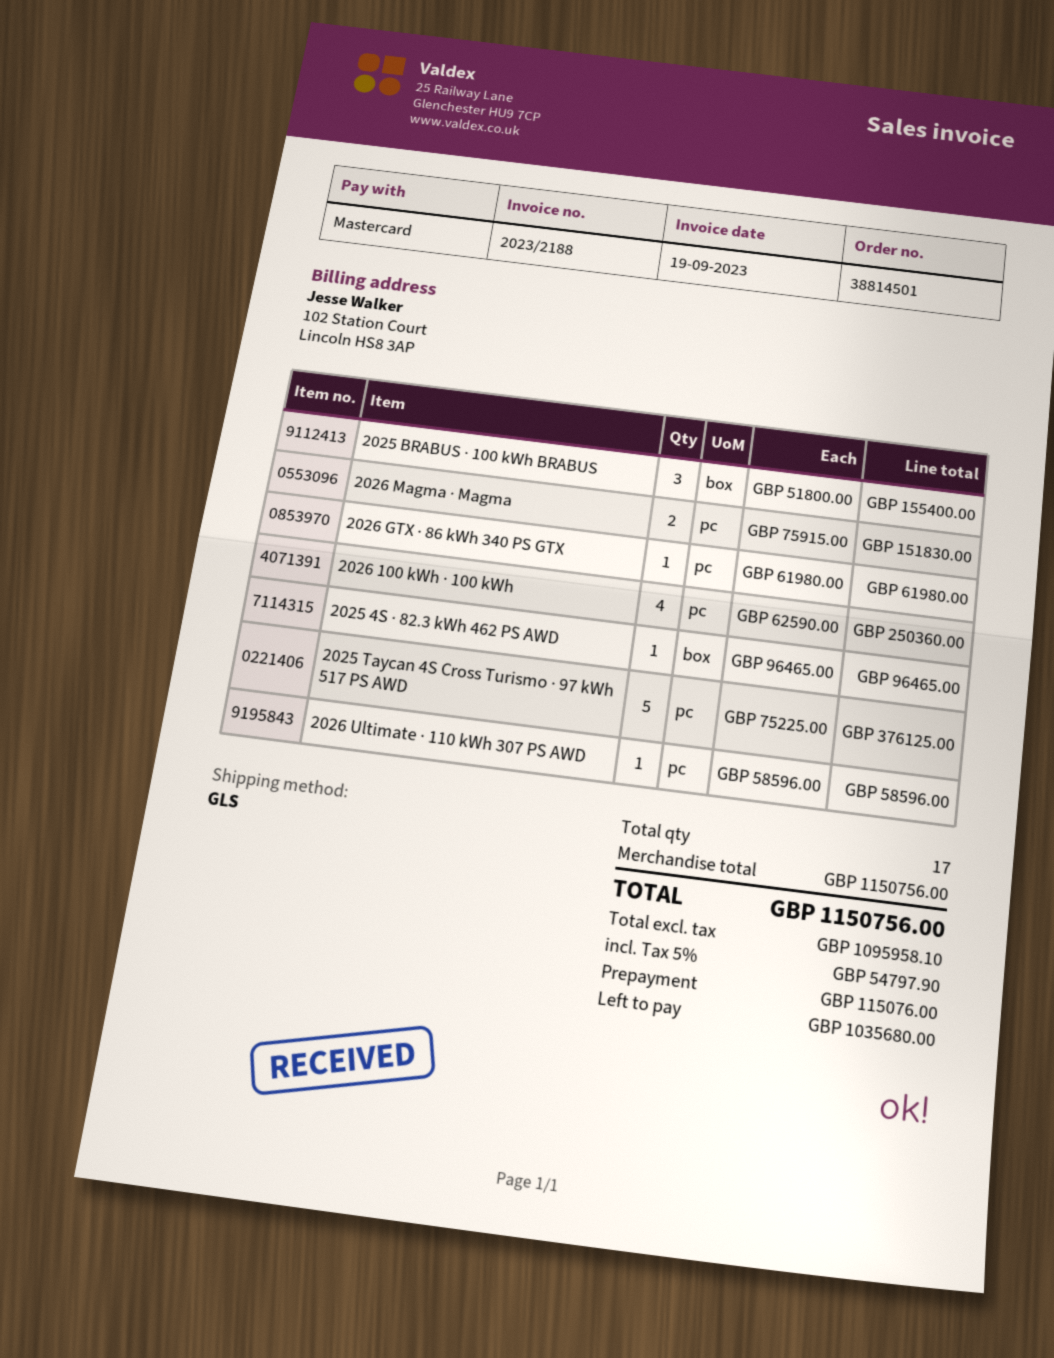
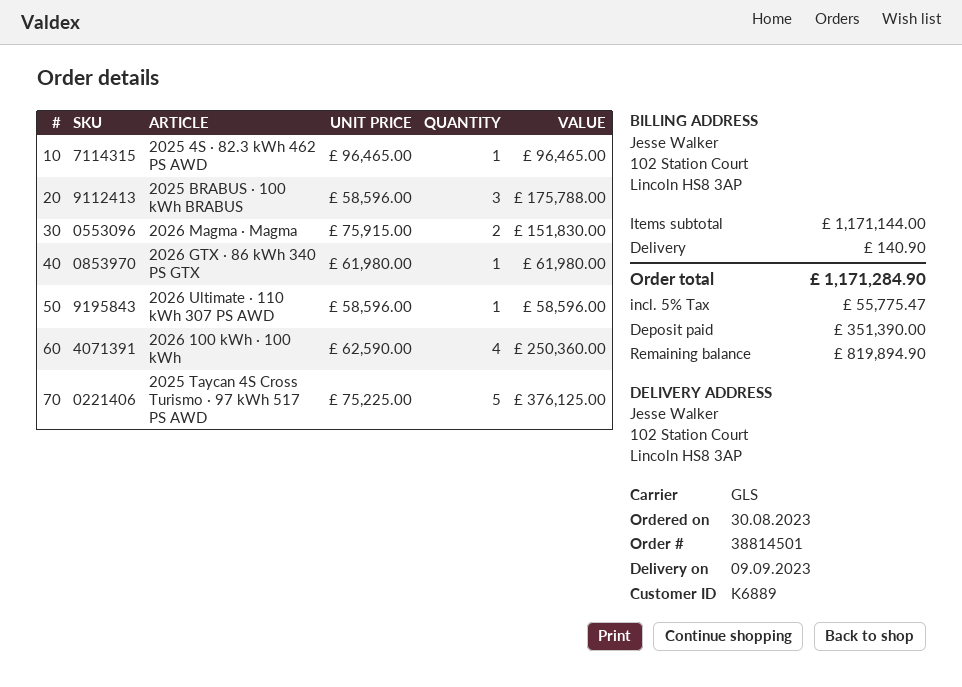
2025 BRABUS · 100 kWh BRABUS: 3 x 51800.00 = 155400.00 -> 3 x 58596.00 = 175788.00
subtotal: 1150756.00 -> 1171144.00
shipping: none -> 140.90
tax: 5% = 54797.90 -> 5% = 55775.47
total: 1150756.00 -> 1171284.90
deposit: 115076.00 -> 351390.00
balance: 1035680.00 -> 819894.90

